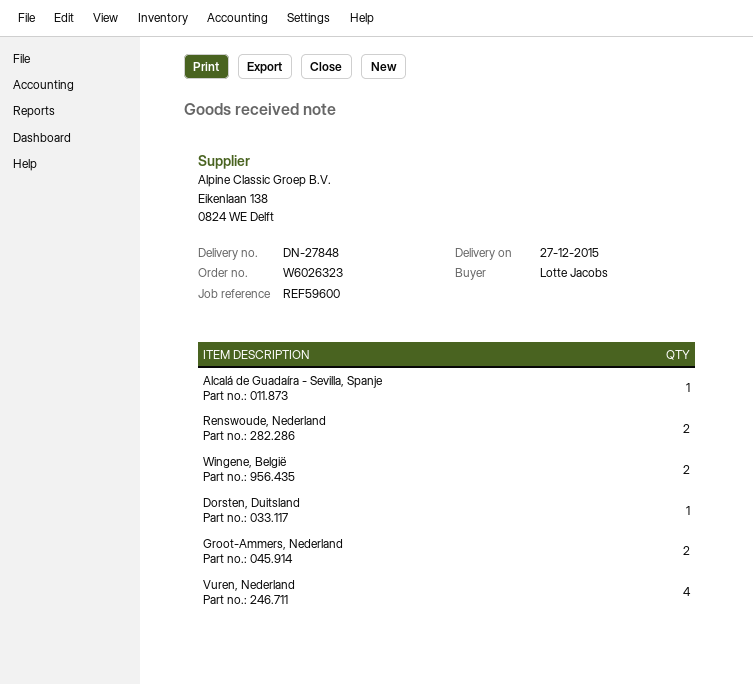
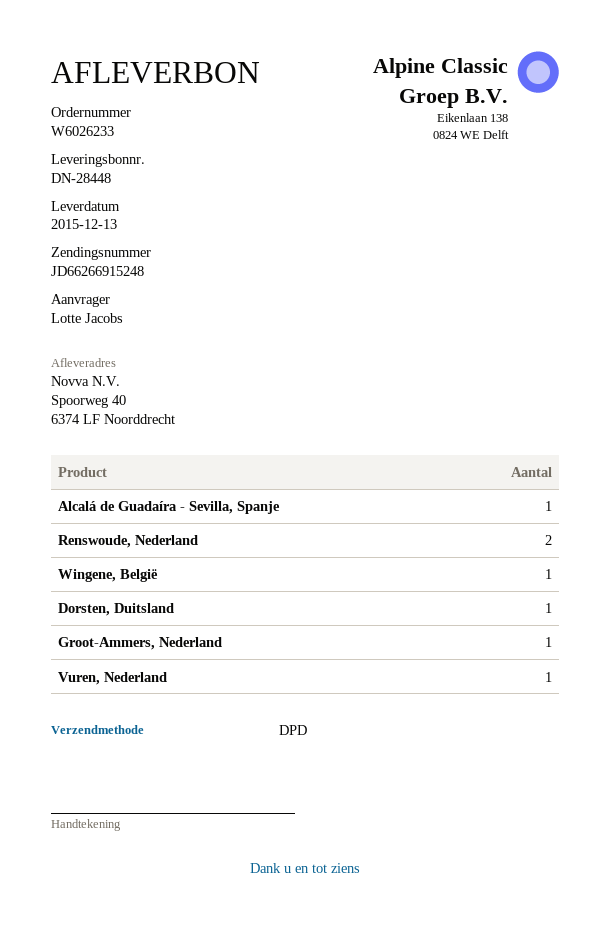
order number: W6026323 -> W6026233
delivery note number: DN-27848 -> DN-28448
delivery date: 2015-12-27 -> 2015-12-13
Wingene, België: 2 -> 1
Groot-Ammers, Nederland: 2 -> 1
Vuren, Nederland: 4 -> 1

